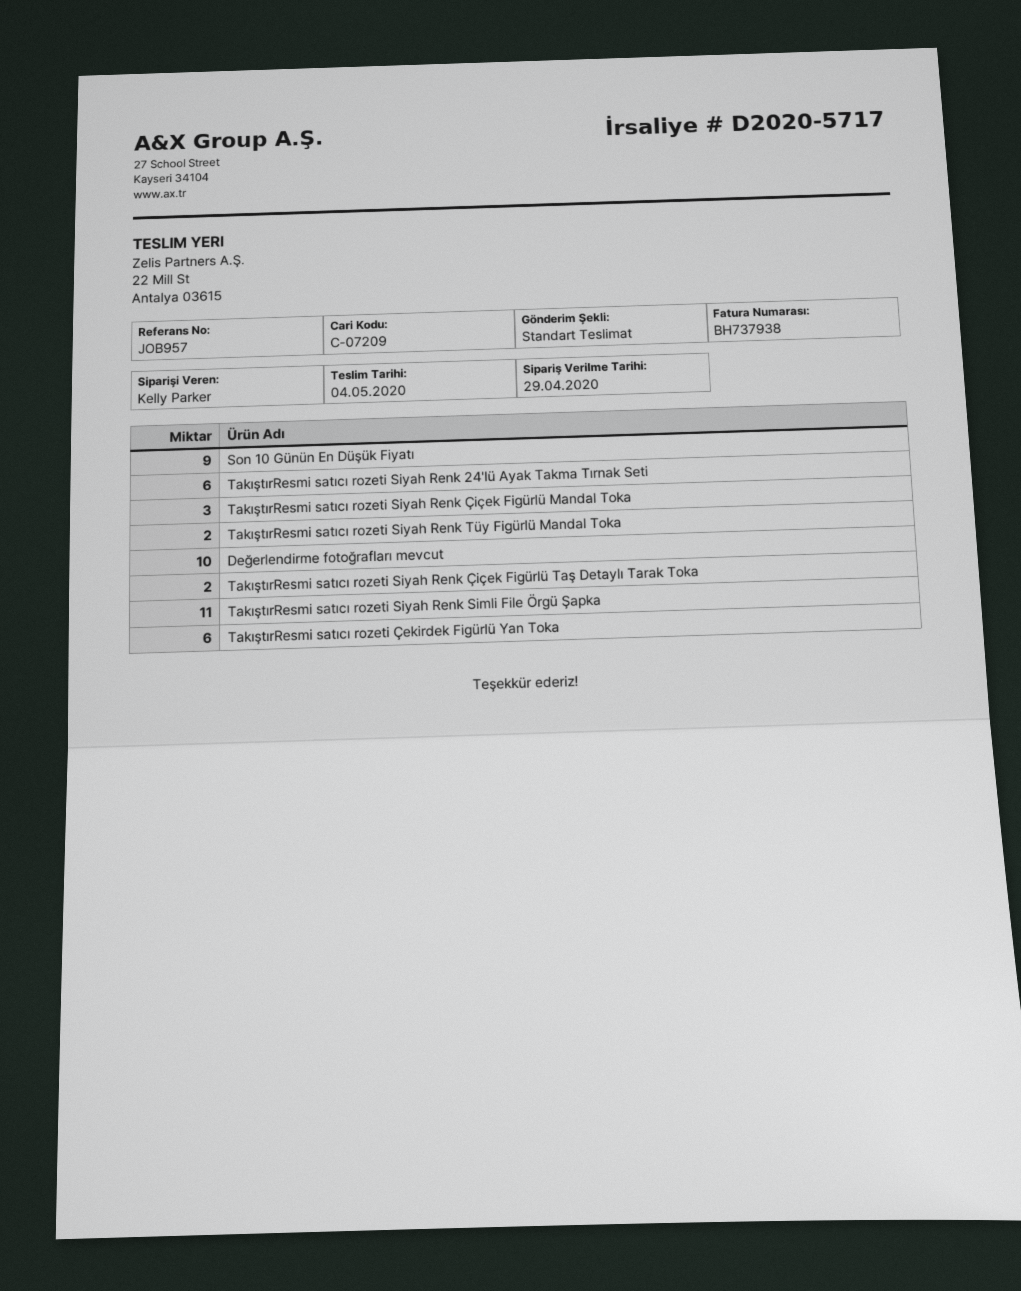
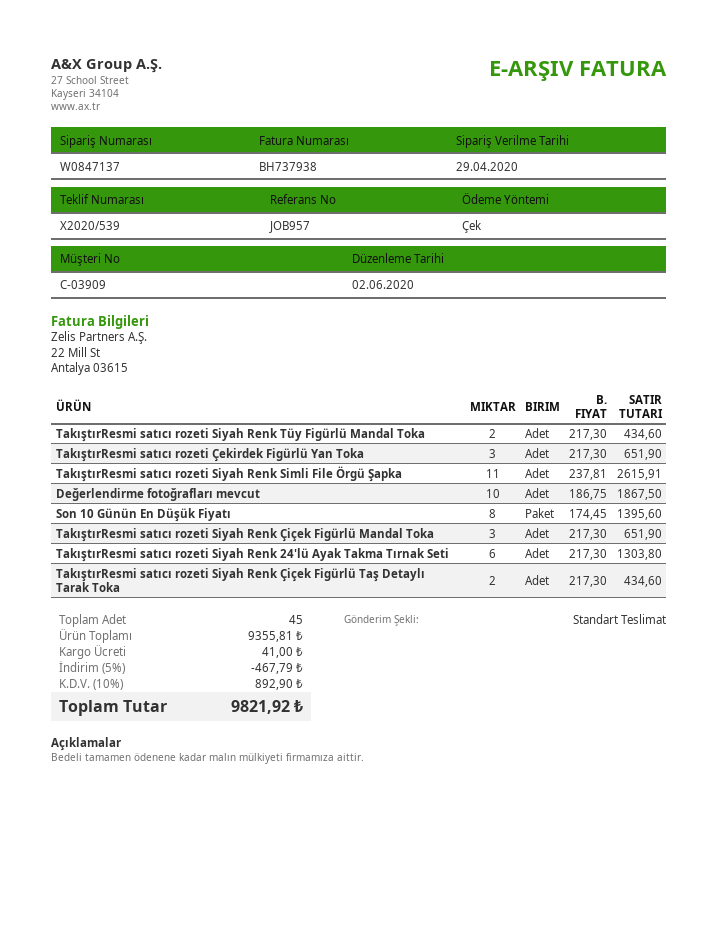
customer number: C-07209 -> C-03909
Son 10 Günün En Düşük Fiyatı: 9 -> 8
TakıştırResmi satıcı rozeti Çekirdek Figürlü Yan Toka: 6 -> 3

